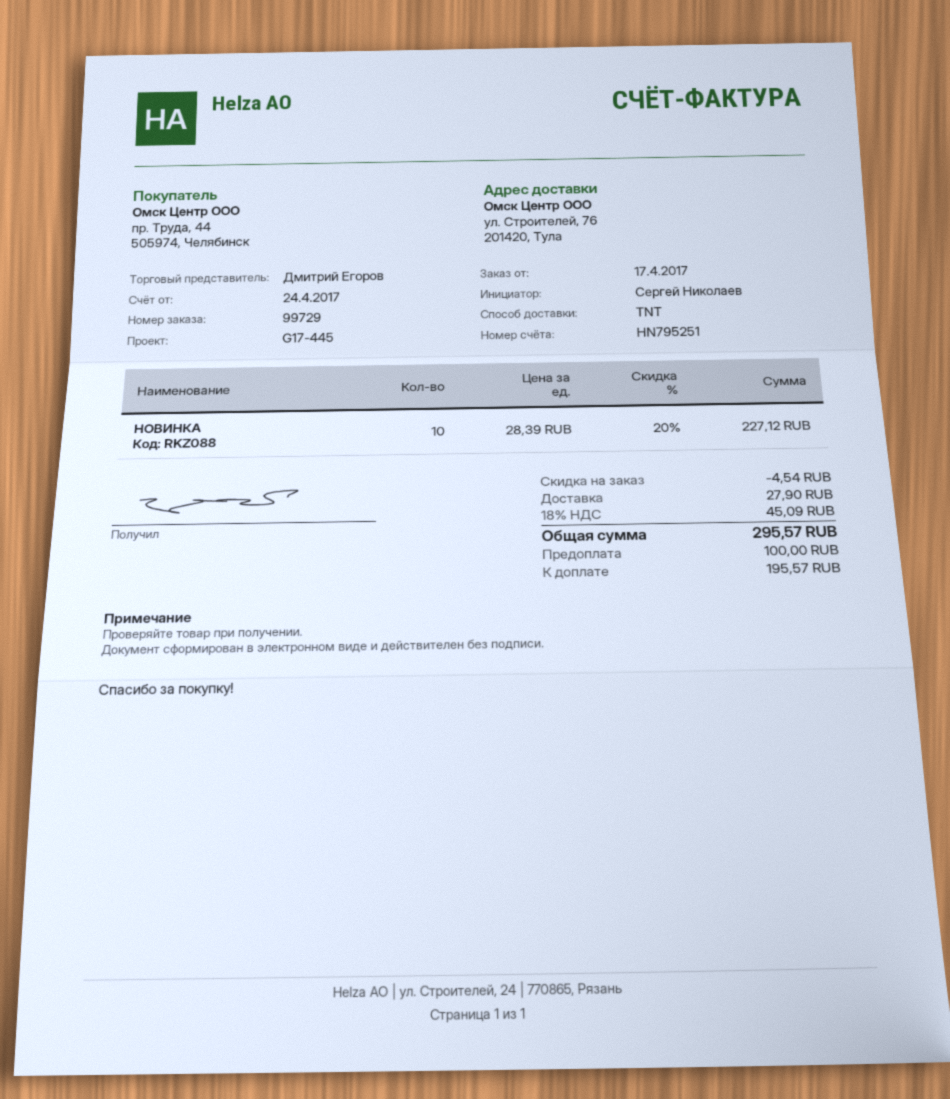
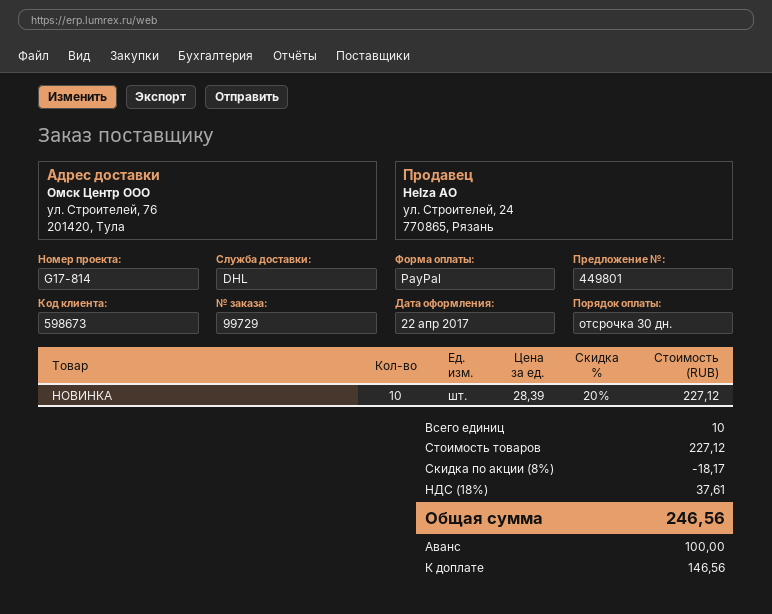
order date: 2017-04-17 -> 2017-04-22
reference: G17-445 -> G17-814
shipping method: TNT -> DHL
discount: 4.54 -> 18.17
shipping: 27.90 -> none
tax: 18% = 45.09 -> 18% = 37.61
total: 295.57 -> 246.56
balance: 195.57 -> 146.56

